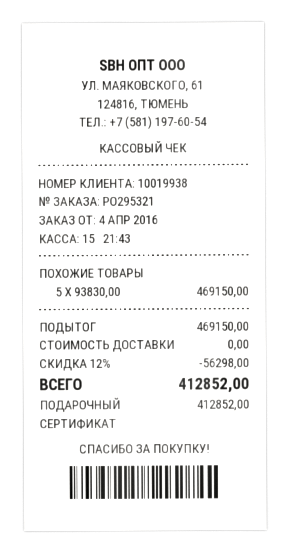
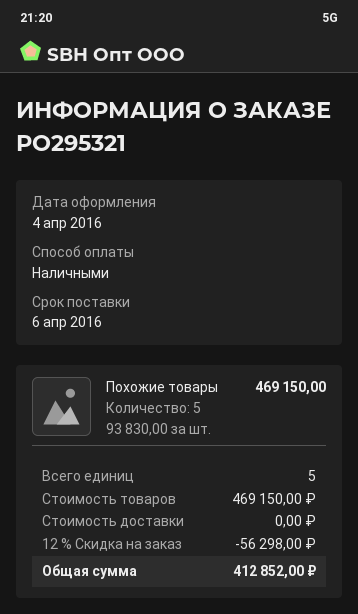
payment method: gift card -> cash

